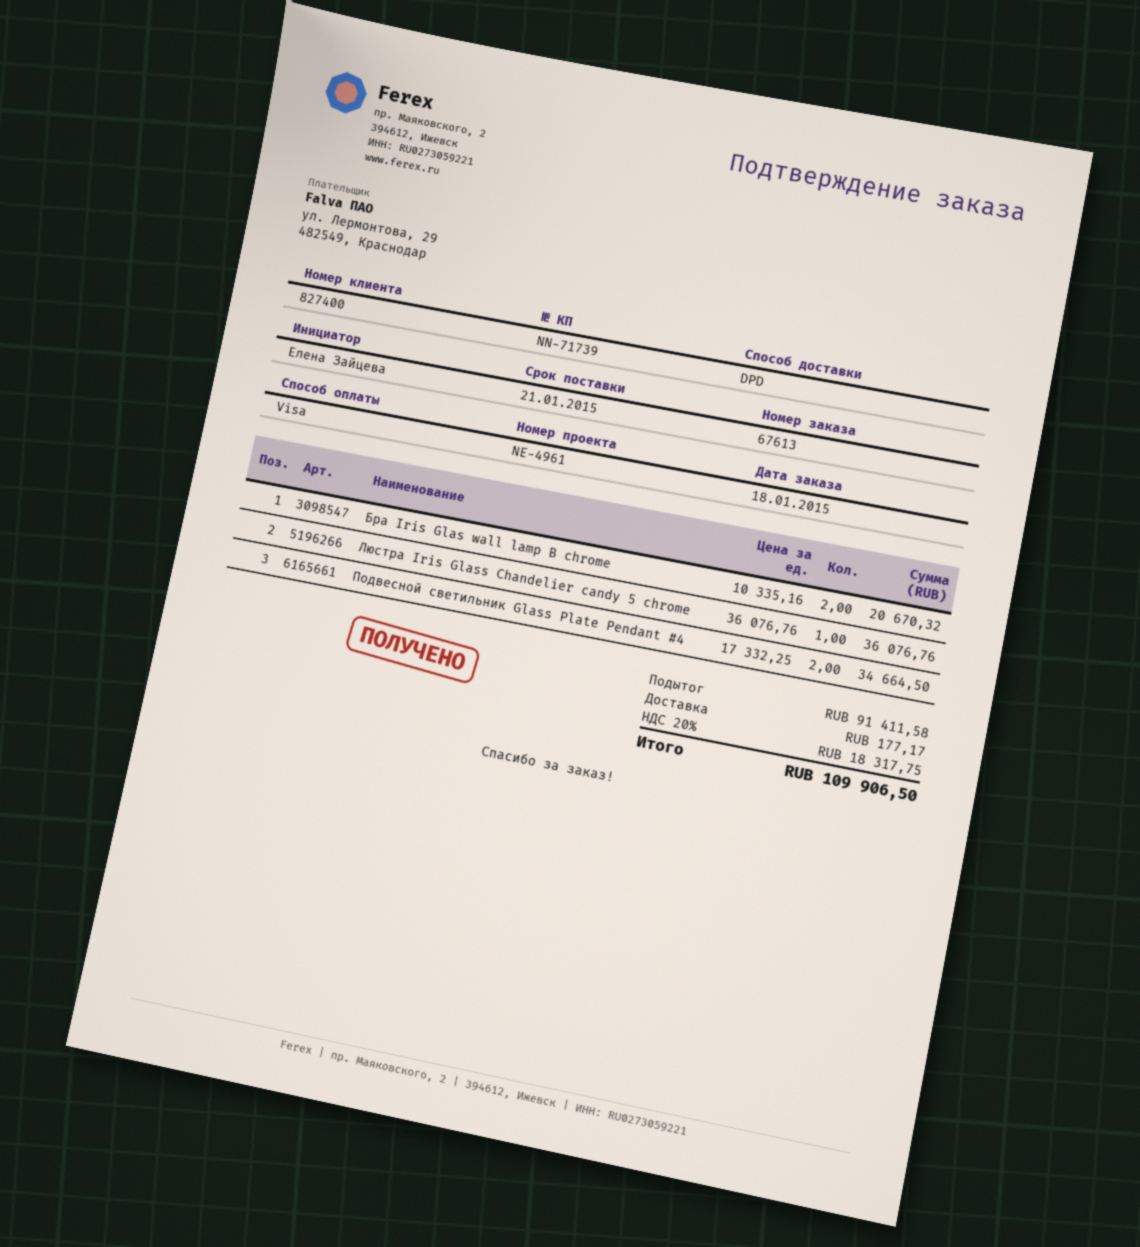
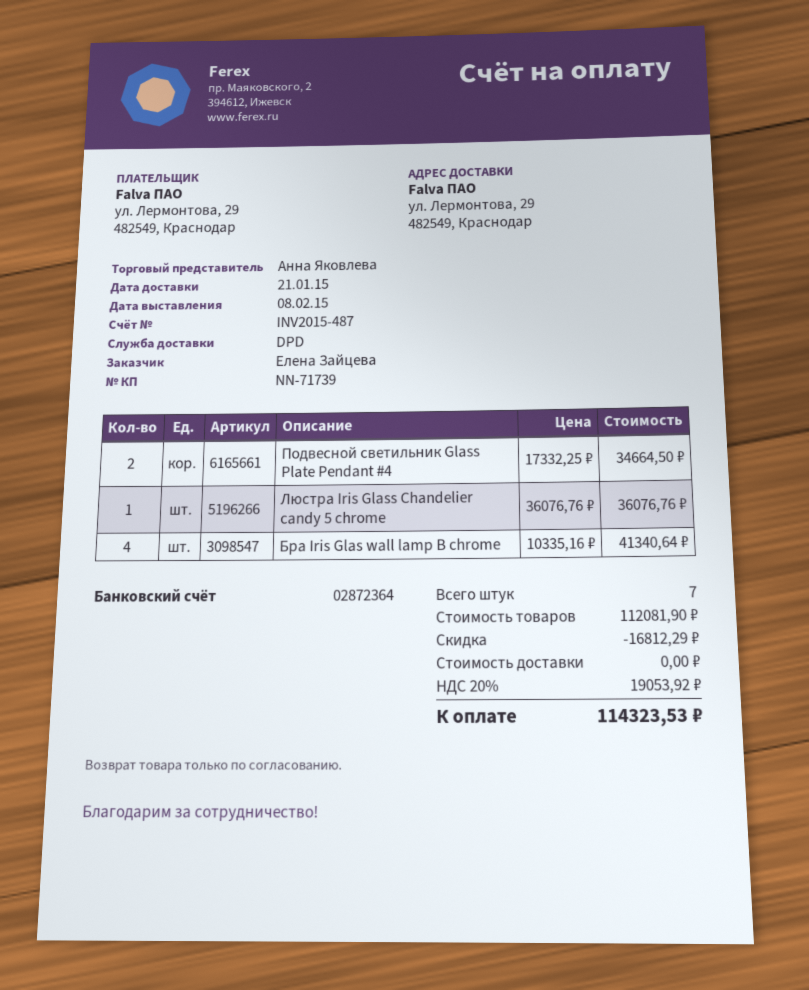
Бра Iris Glas wall lamp B chrome: 2 x 10335.16 = 20670.32 -> 4 x 10335.16 = 41340.64
subtotal: 91411.58 -> 112081.90
discount: none -> 16812.29
shipping: 177.17 -> 0.00
tax: 20% = 18317.75 -> 20% = 19053.92
total: 109906.50 -> 114323.53

